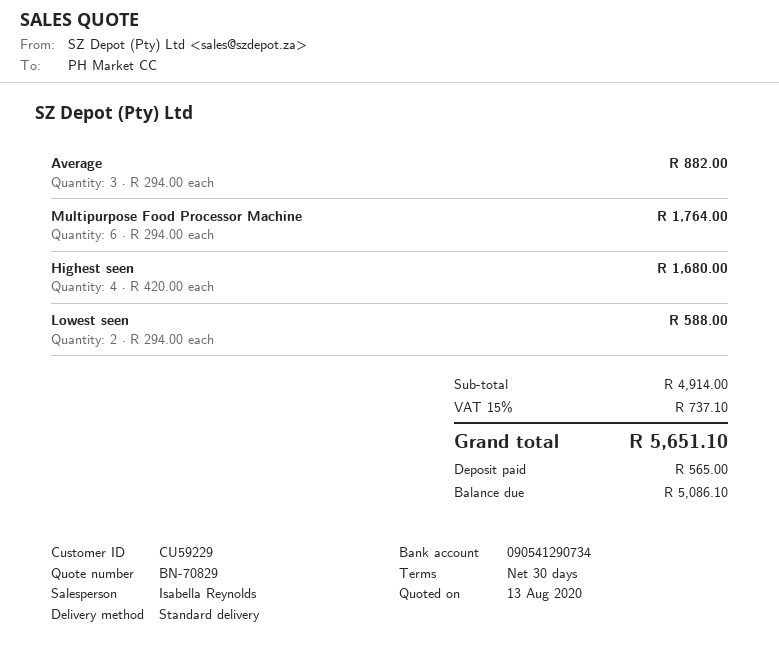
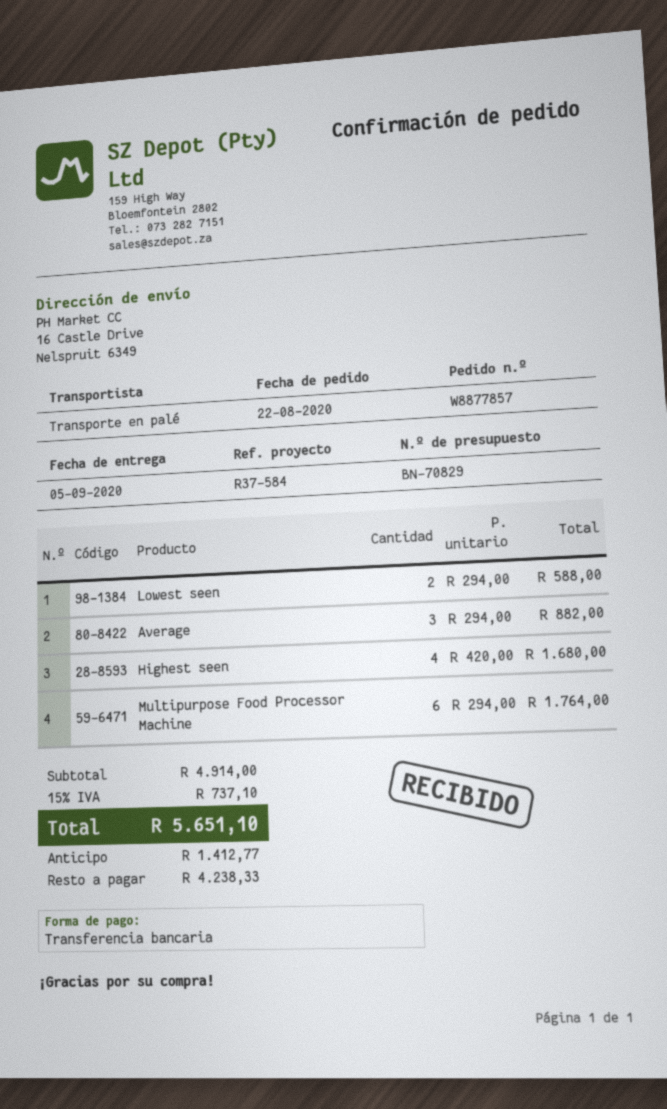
shipping method: standard -> pallet freight
deposit: 565.00 -> 1412.77
balance: 5086.10 -> 4238.33

